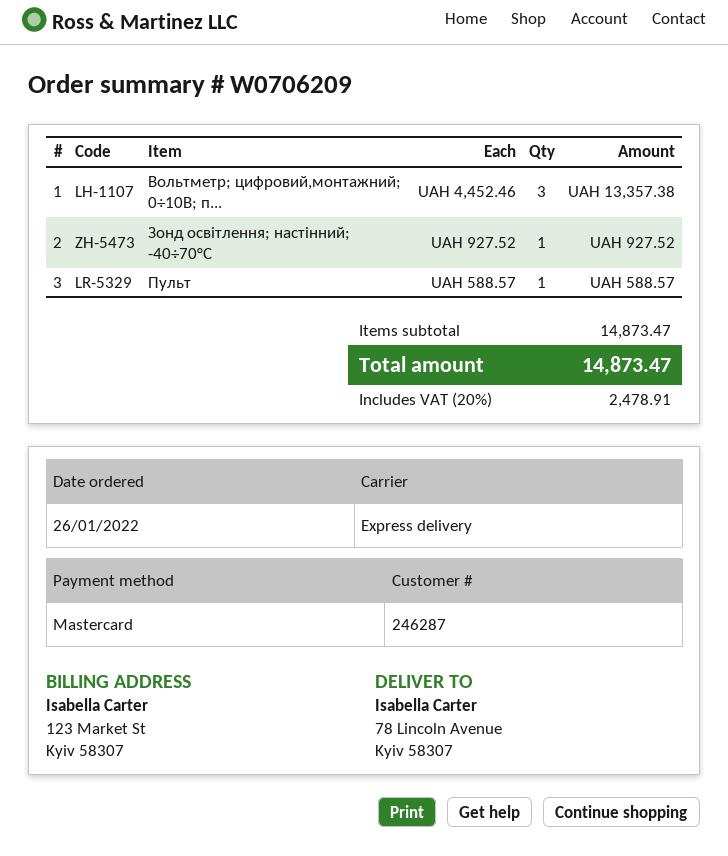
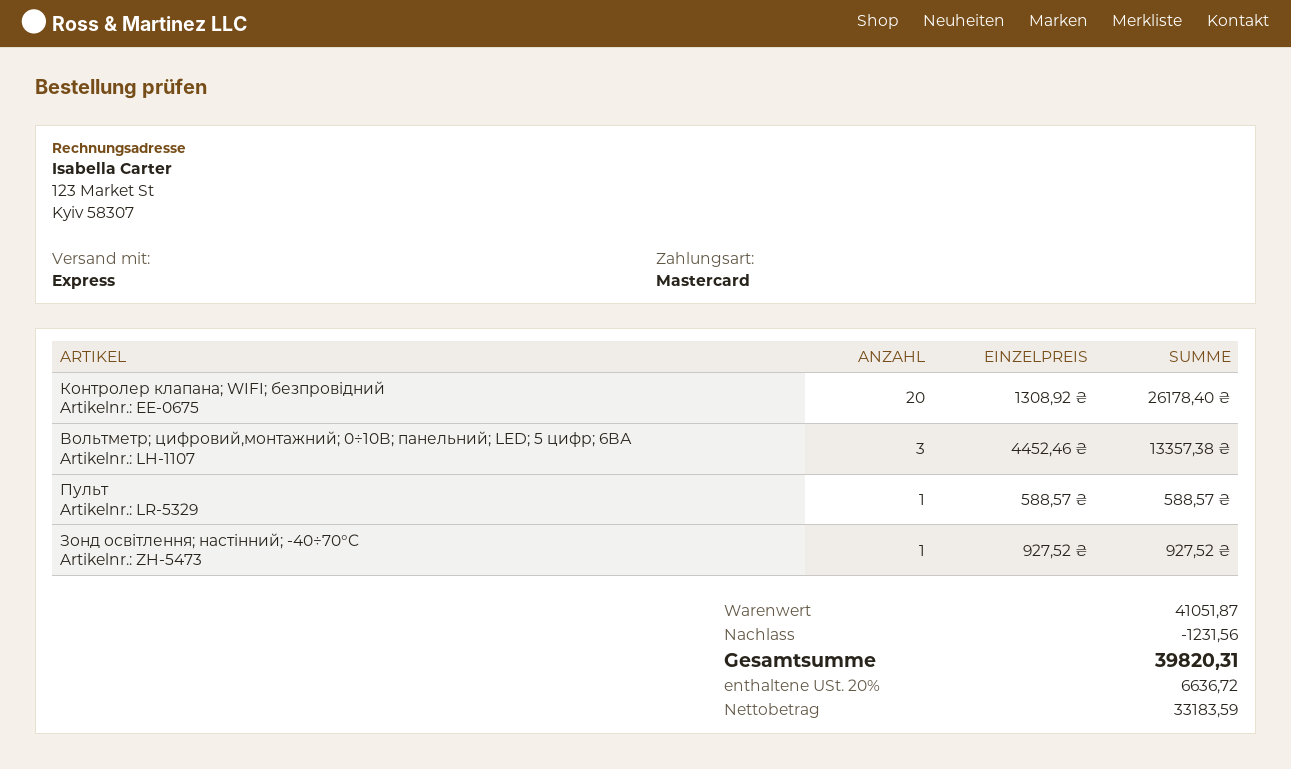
Контролер клапана; WIFI; безпровідний: none -> 20 x 1308.92 = 26178.40
subtotal: 14873.47 -> 41051.87
discount: none -> 1231.56
tax: 20% = 2478.91 -> 20% = 6636.72
total: 14873.47 -> 39820.31

